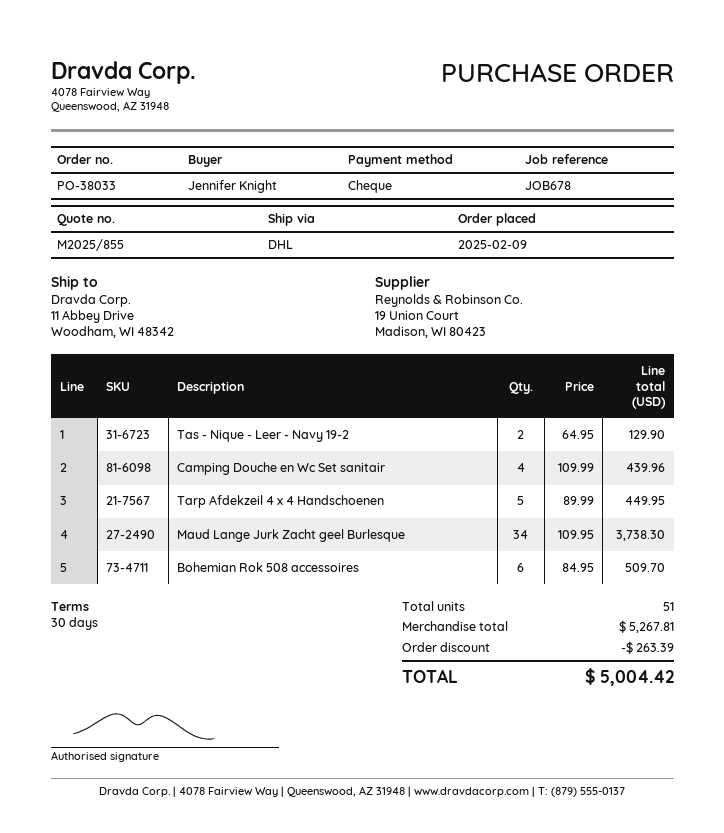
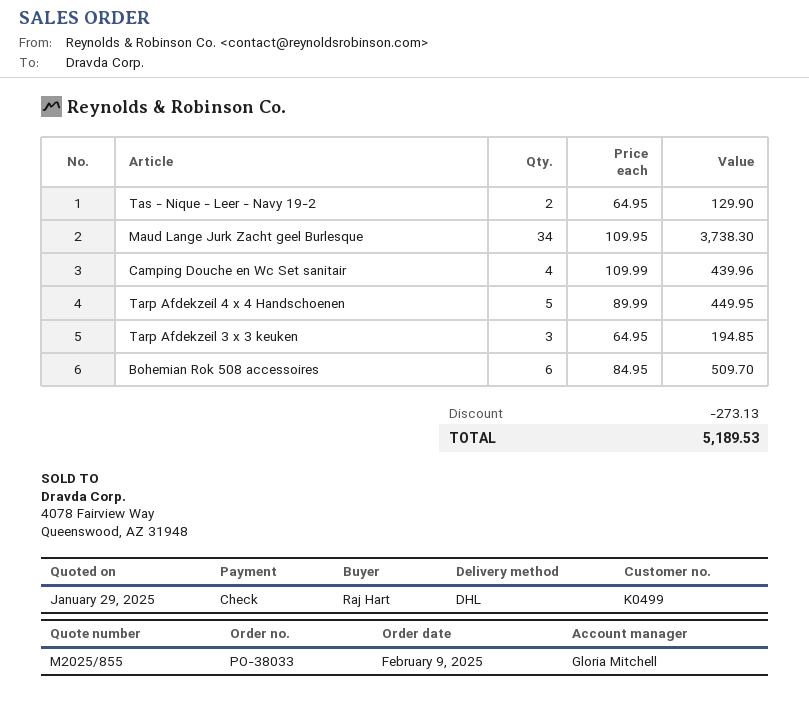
ordered by: Jennifer Knight -> Raj Hart
Tarp Afdekzeil 3 x 3 keuken: none -> 3 x 64.95 = 194.85
discount: 263.39 -> 273.13
total: 5004.42 -> 5189.53

